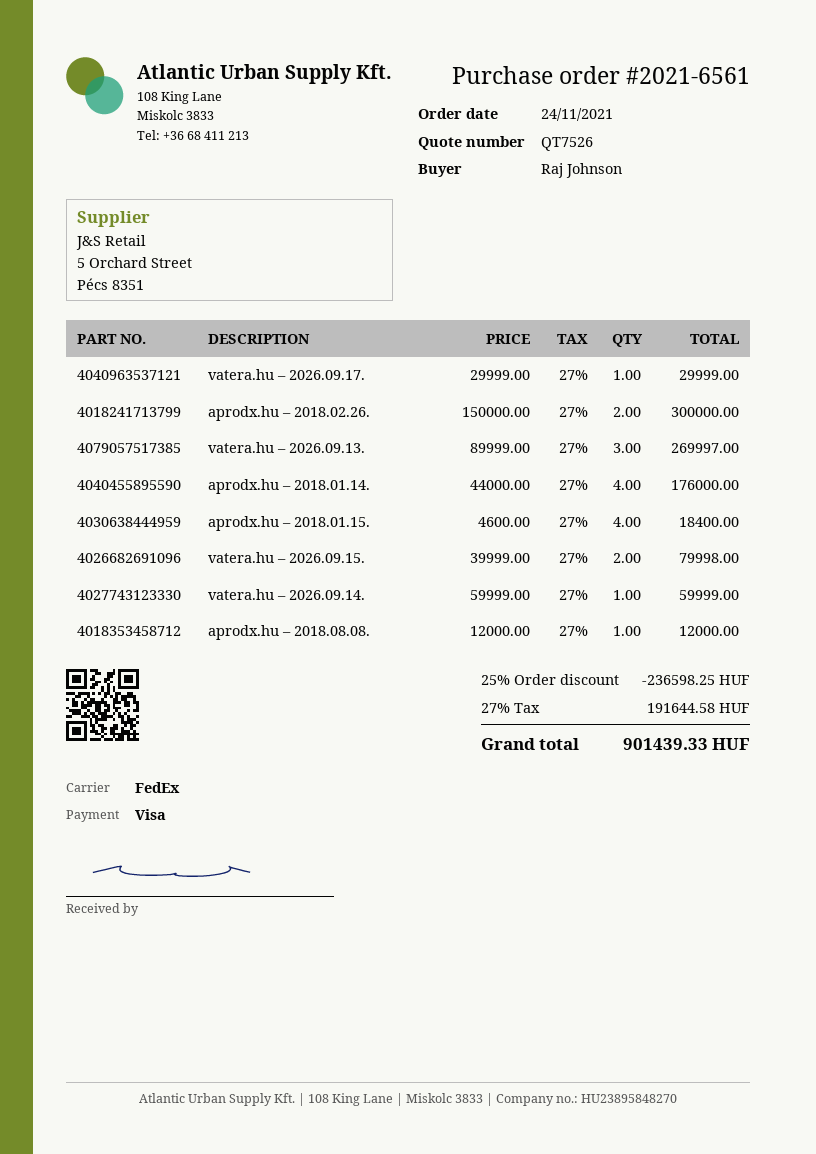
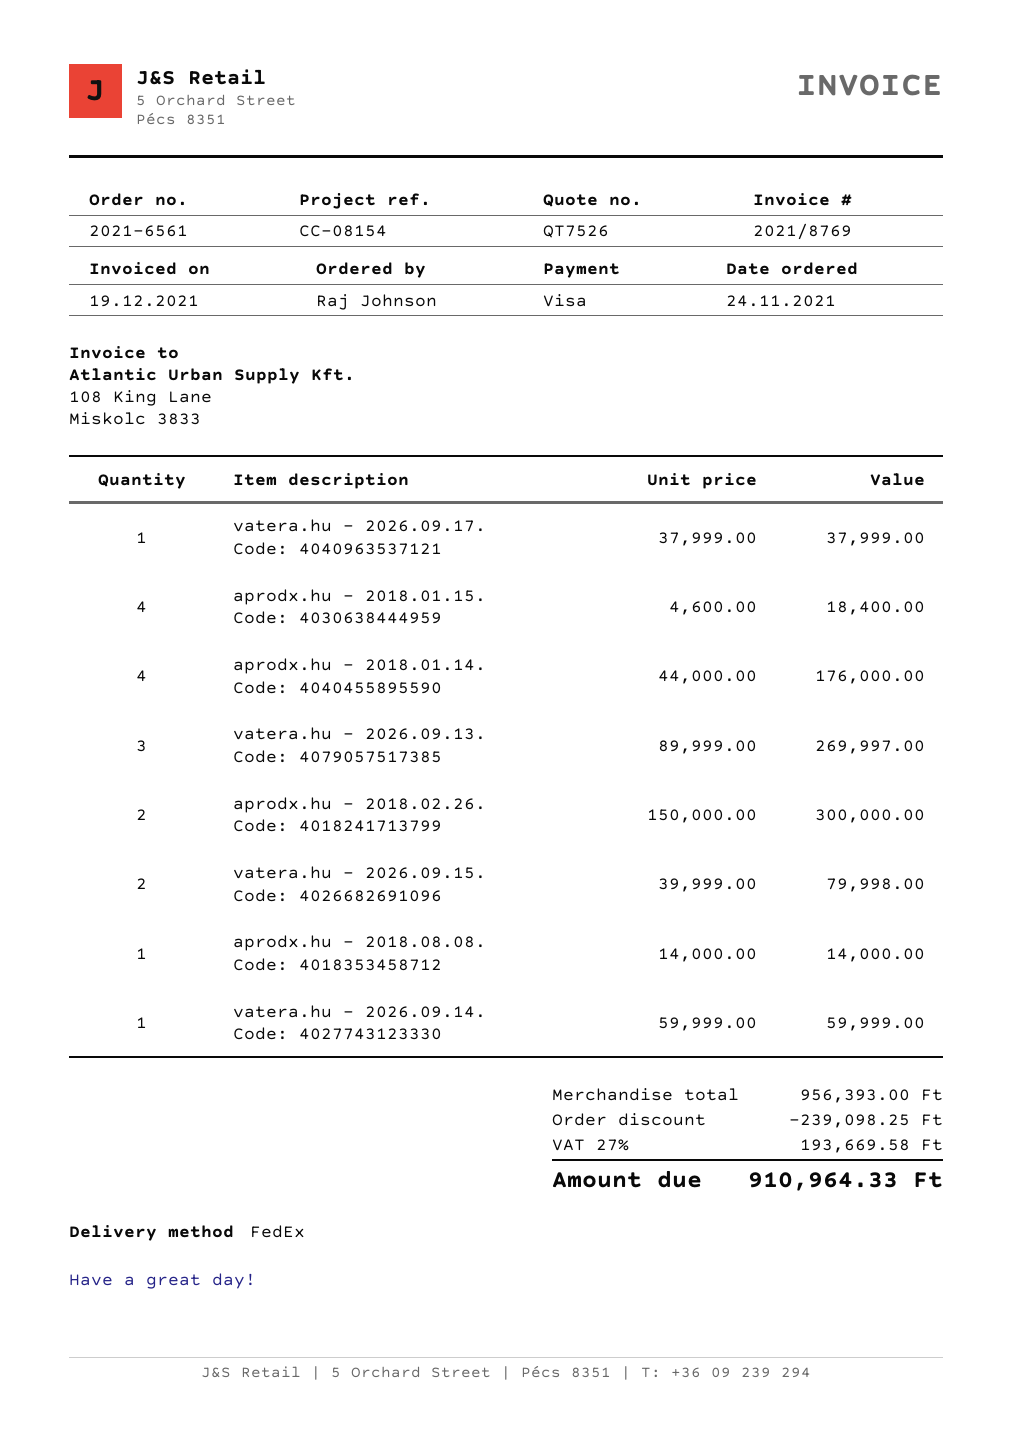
vatera.hu – 2026.09.17.: 1 x 29999.00 = 29999.00 -> 1 x 37999.00 = 37999.00
aprodx.hu – 2018.08.08.: 1 x 12000.00 = 12000.00 -> 1 x 14000.00 = 14000.00
discount: 236598.25 -> 239098.25
tax: 27% = 191644.58 -> 27% = 193669.58
total: 901439.33 -> 910964.33

